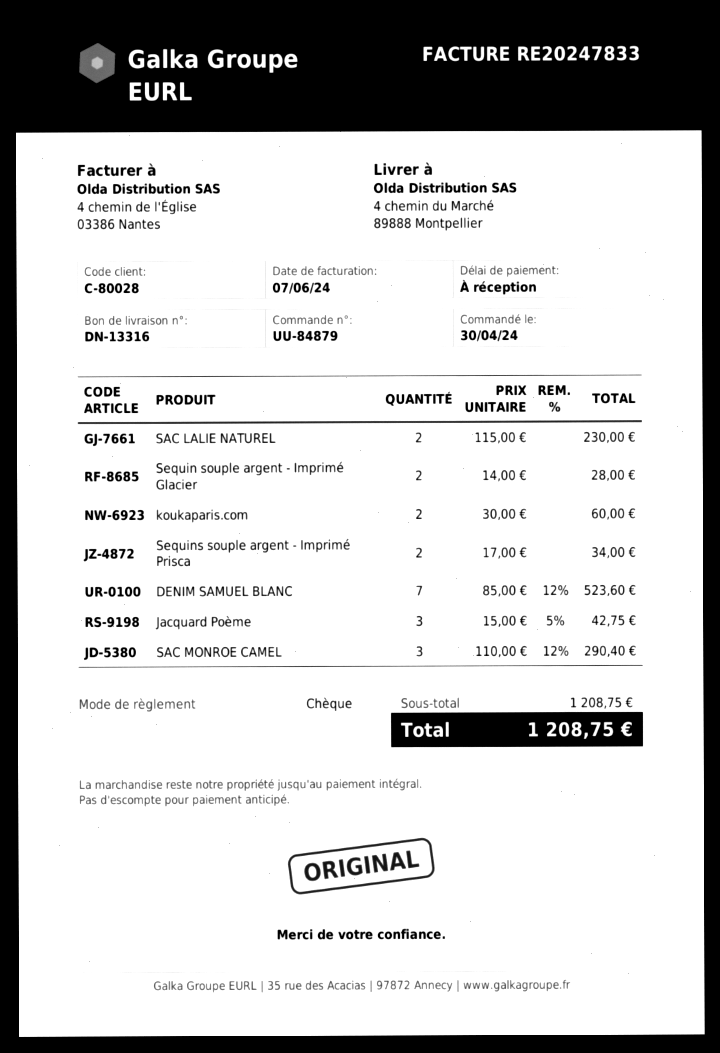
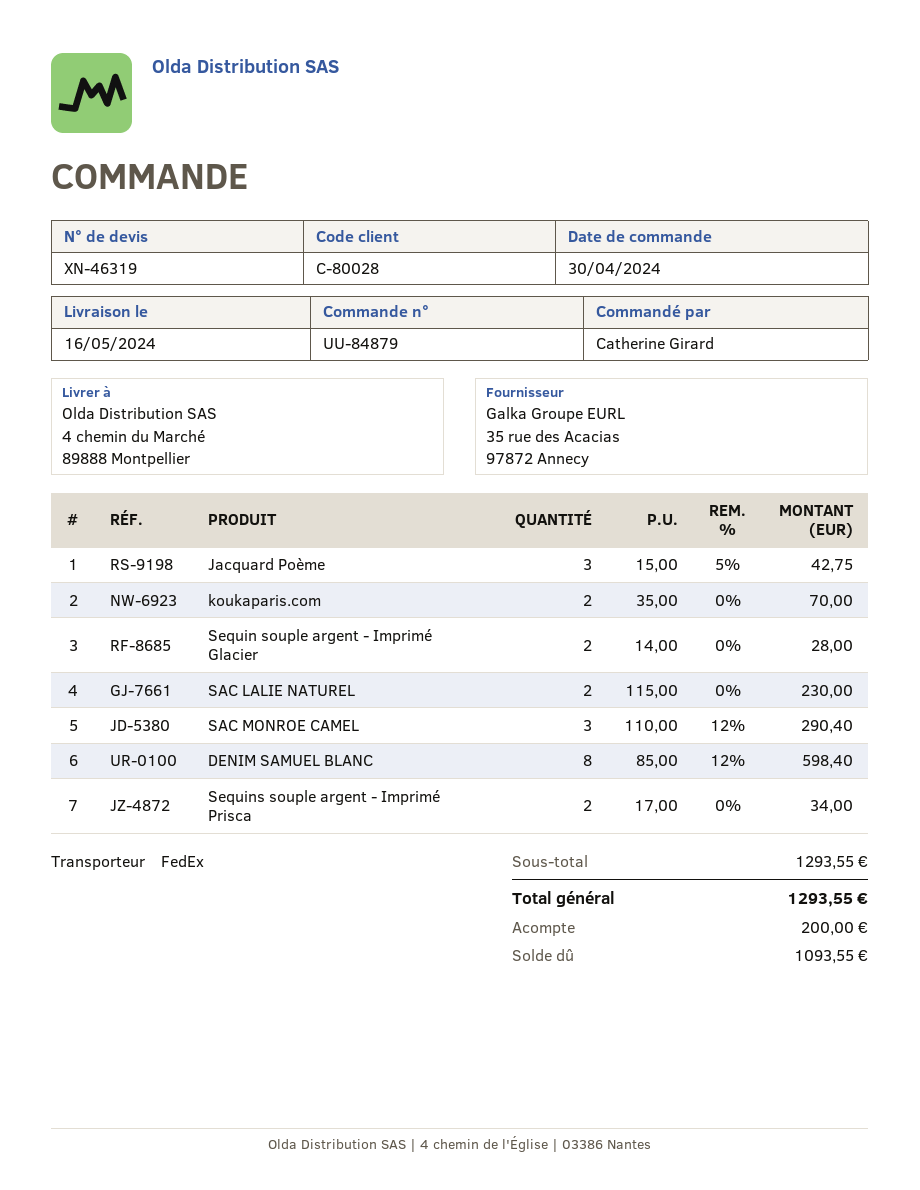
koukaparis.com: 2 x 30.00 = 60.00 -> 2 x 35.00 = 70.00
DENIM SAMUEL BLANC: 7 x 85.00 - 12% = 523.60 -> 8 x 85.00 - 12% = 598.40
subtotal: 1208.75 -> 1293.55
total: 1208.75 -> 1293.55

